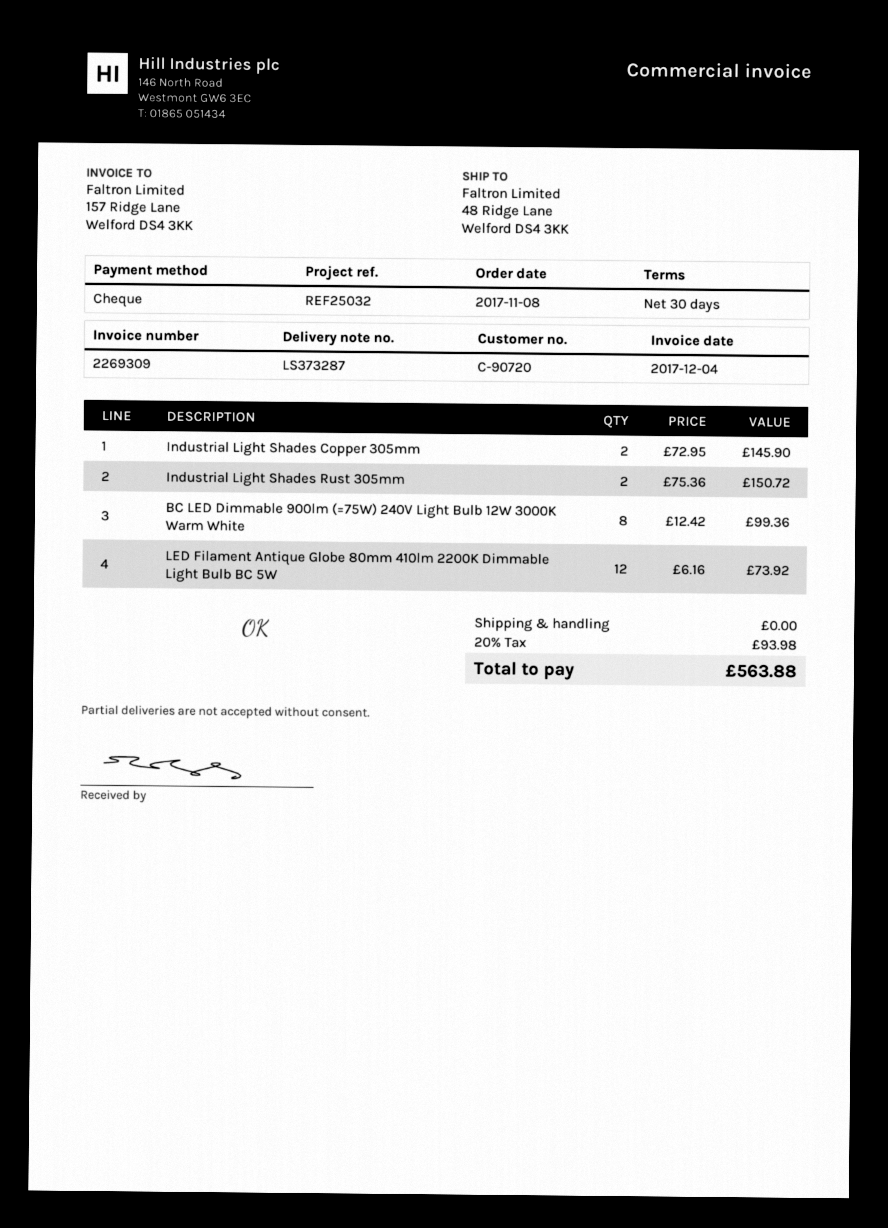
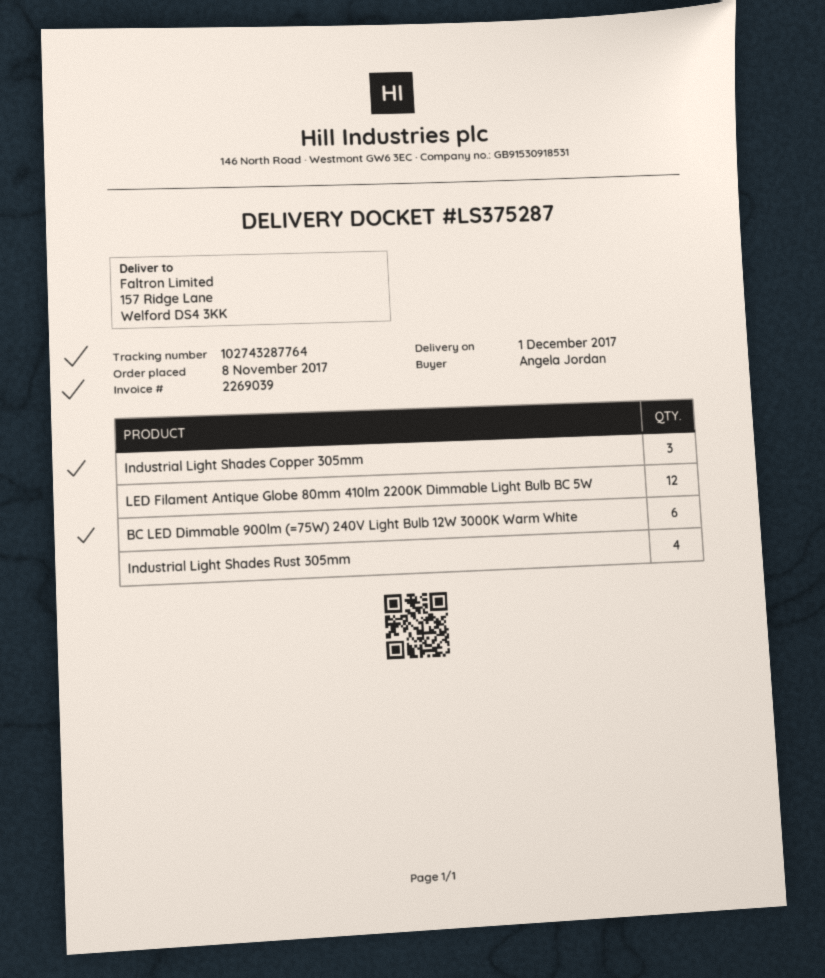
delivery note number: LS373287 -> LS375287
invoice number: 2269309 -> 2269039
ship to: 48 Ridge Lane, Welford DS4 3KK -> 157 Ridge Lane, Welford DS4 3KK
Industrial Light Shades Copper 305mm: 2 -> 3
Industrial Light Shades Rust 305mm: 2 -> 4
BC LED Dimmable 900lm (=75W) 240V Light Bulb 12W 3000K Warm White: 8 -> 6

